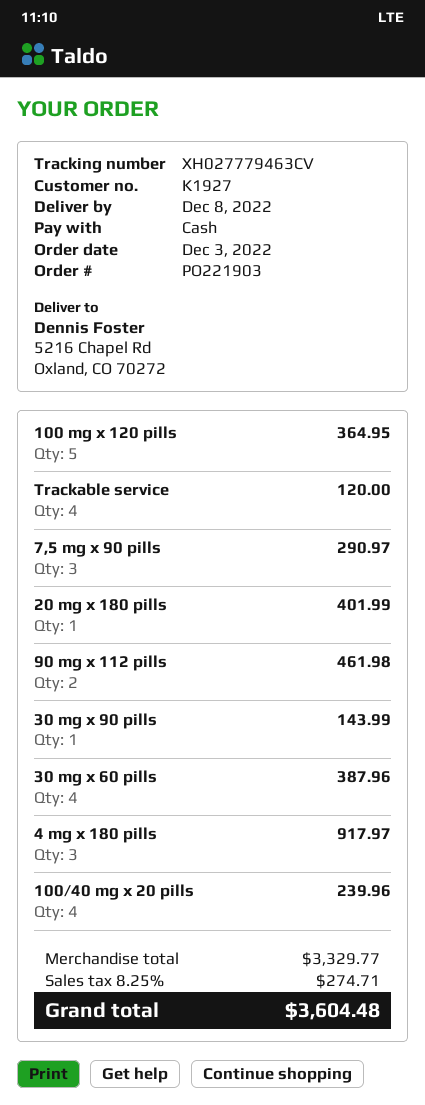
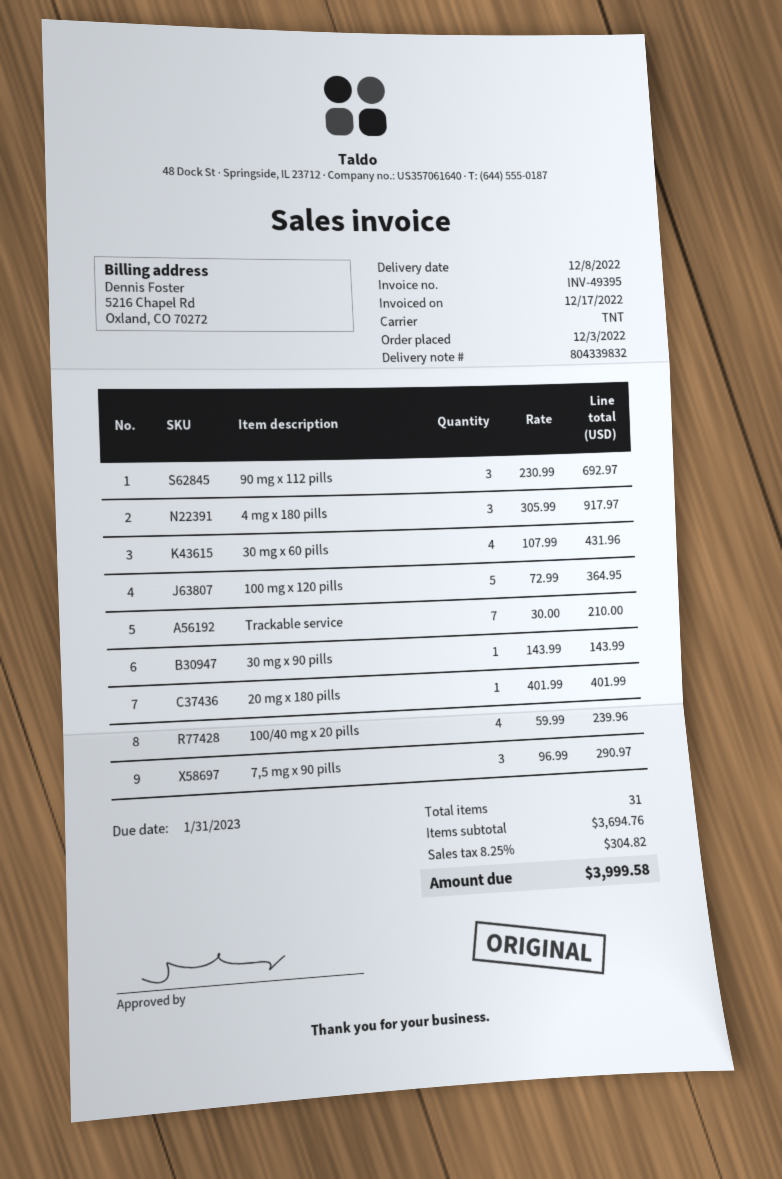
Trackable service: 4 for 120.00 -> 7 for 210.00
90 mg x 112 pills: 2 for 461.98 -> 3 for 692.97
30 mg x 60 pills: 4 for 387.96 -> 4 for 431.96
subtotal: 3329.77 -> 3694.76
tax: 8.25% = 274.71 -> 8.25% = 304.82
total: 3604.48 -> 3999.58

